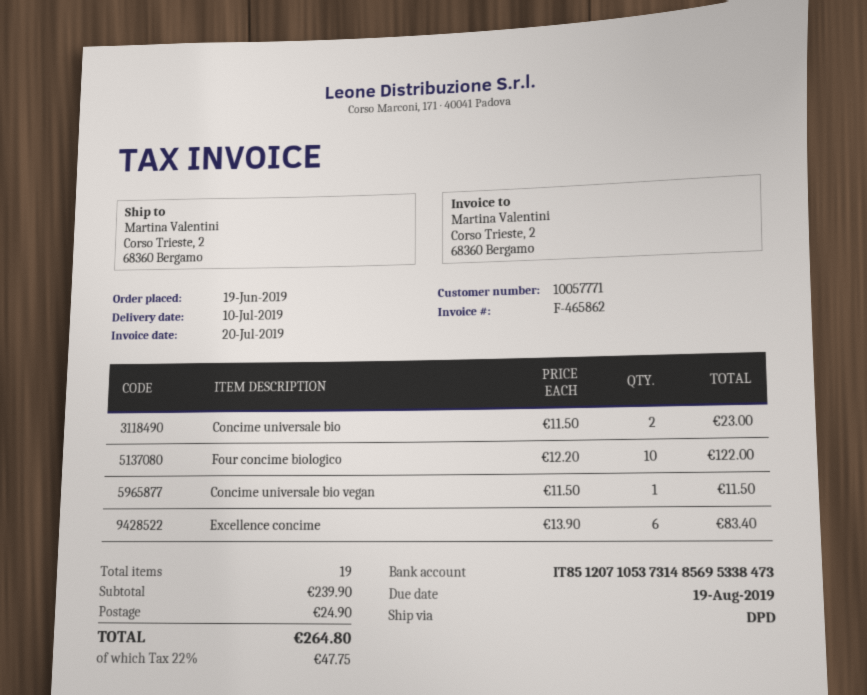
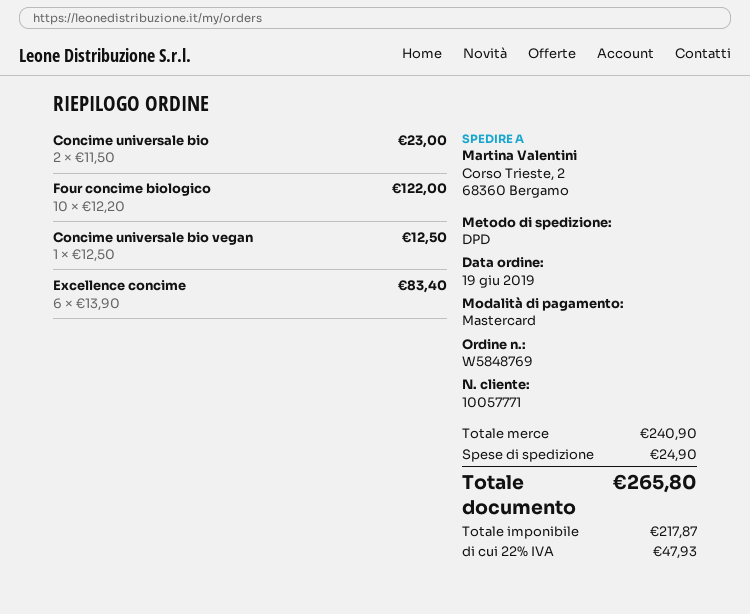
Concime universale bio vegan: 1 x 11.50 = 11.50 -> 1 x 12.50 = 12.50
subtotal: 239.90 -> 240.90
tax: 22% = 47.75 -> 22% = 47.93
total: 264.80 -> 265.80

